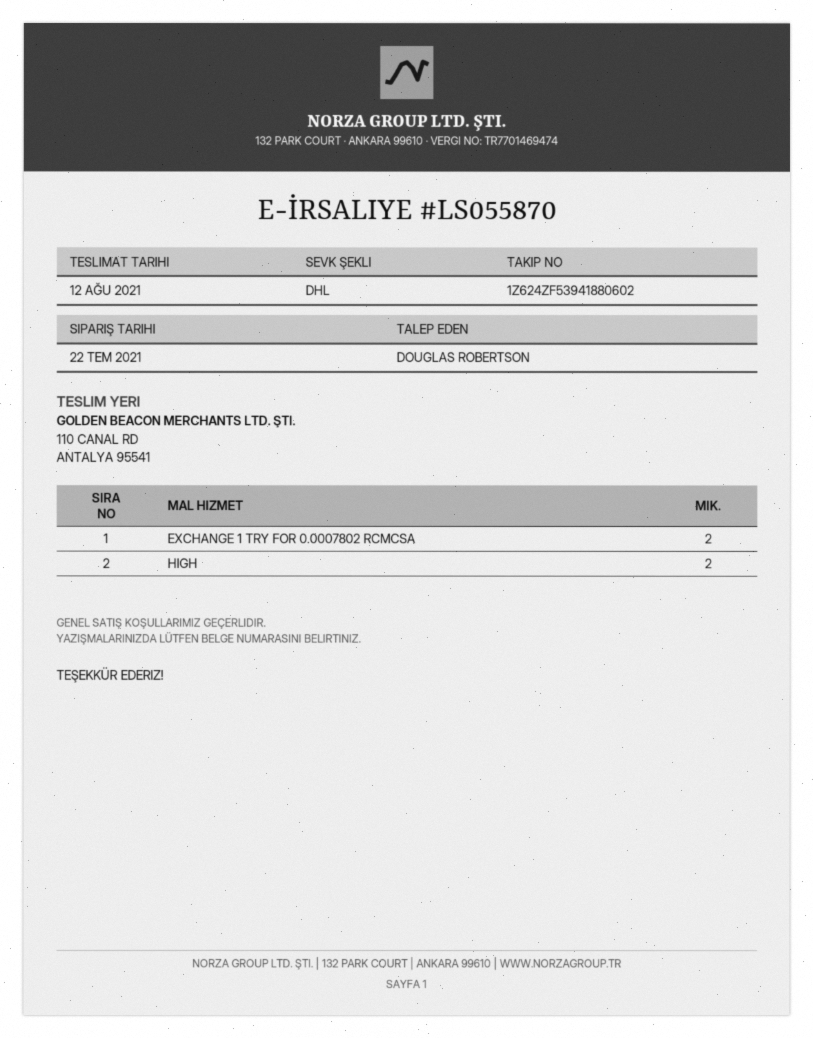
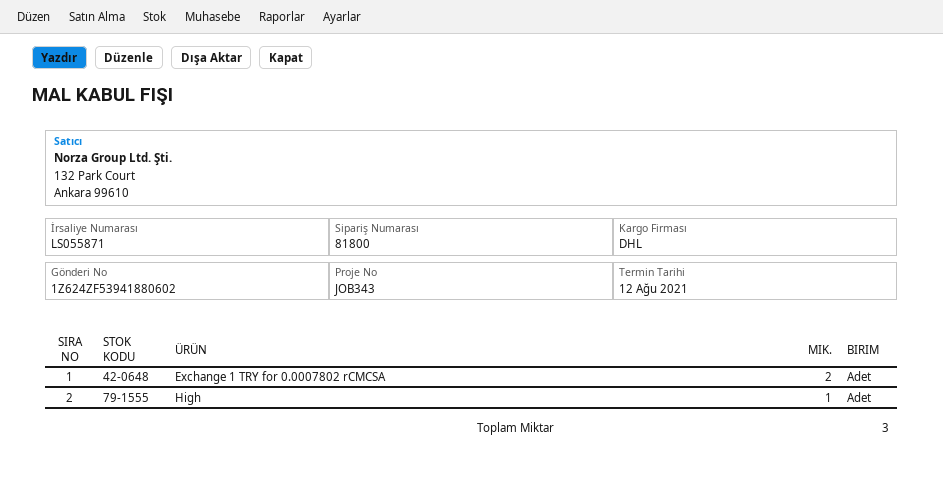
delivery note number: LS055870 -> LS055871
HIGH: 2 -> 1

